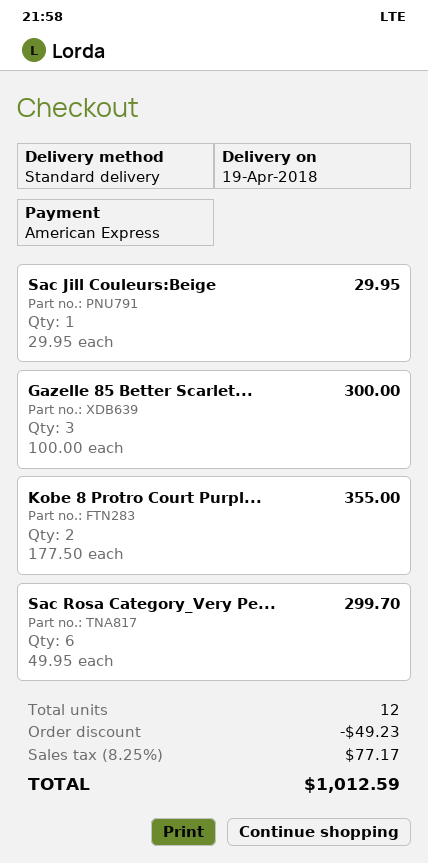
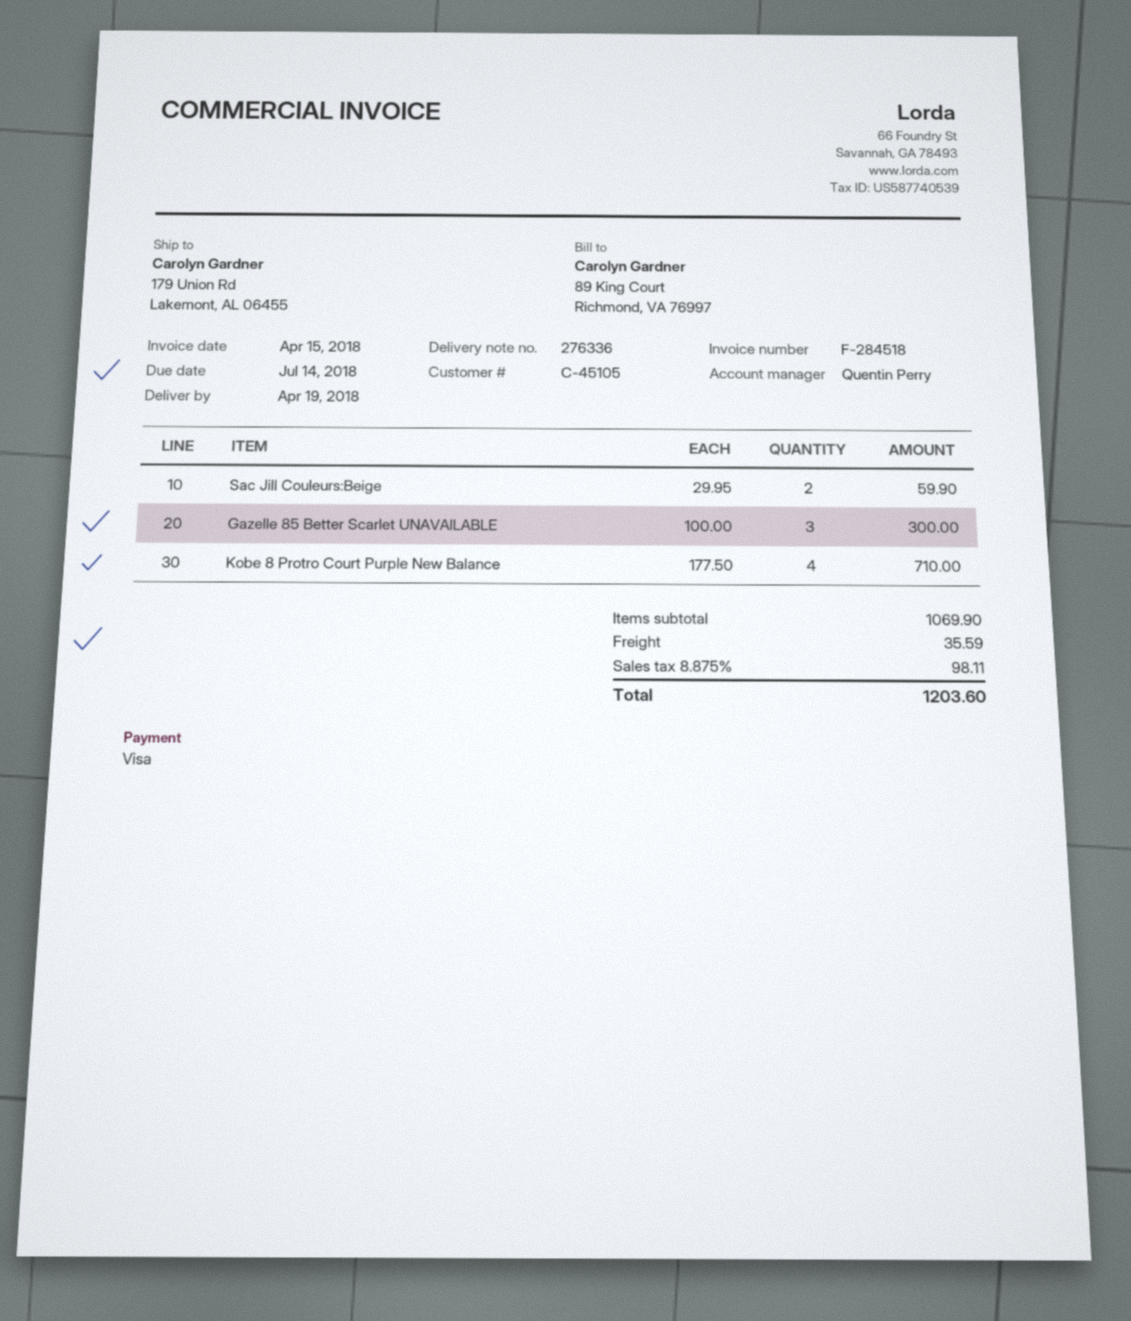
payment method: American Express -> Visa
Sac Jill Couleurs:Beige: 1 x 29.95 = 29.95 -> 2 x 29.95 = 59.90
Kobe 8 Protro Court Purpl...: 2 x 177.50 = 355.00 -> 4 x 177.50 = 710.00
Sac Rosa Category_Very Pe...: 6 x 49.95 = 299.70 -> none
discount: 49.23 -> none
shipping: none -> 35.59
tax: 8.25% = 77.17 -> 8.875% = 98.11
total: 1012.59 -> 1203.60

